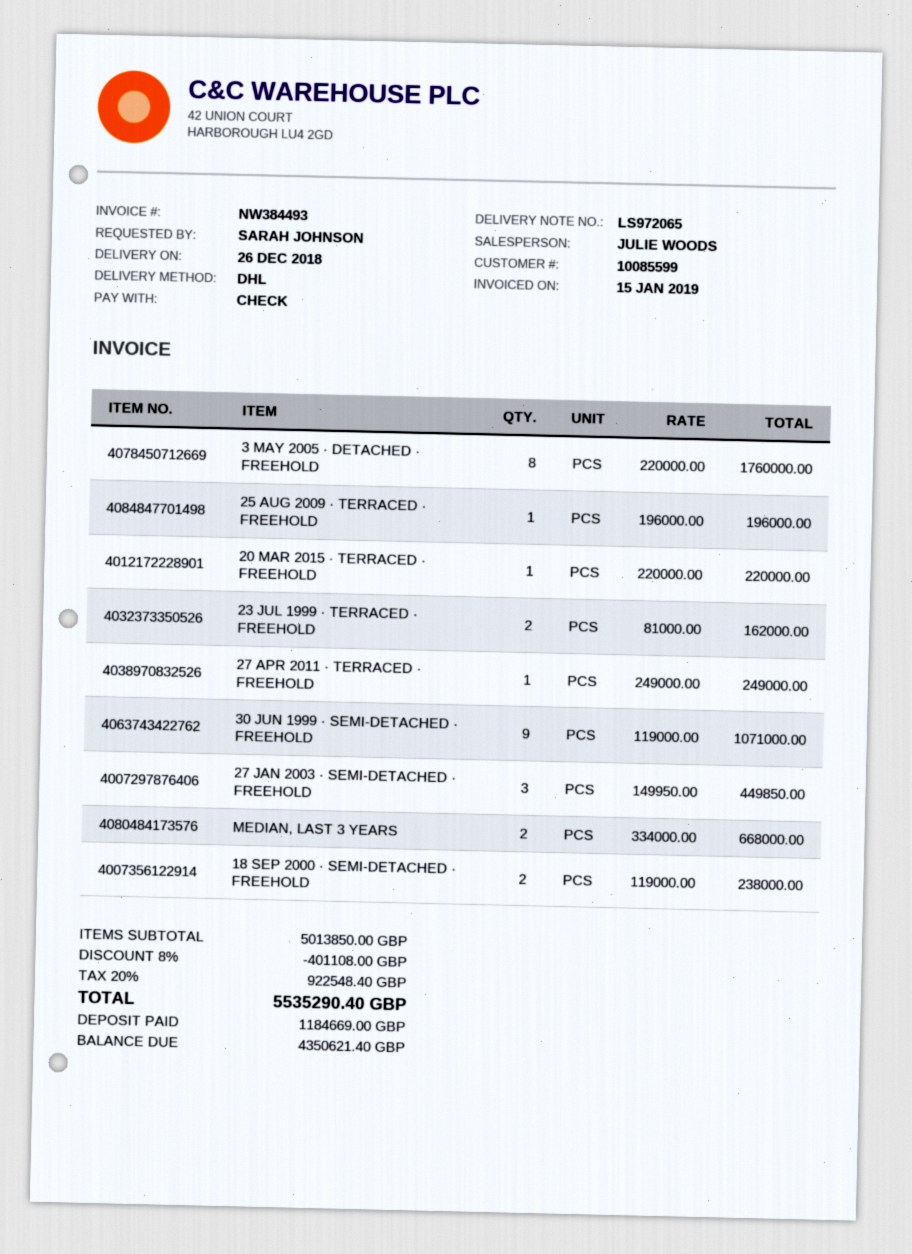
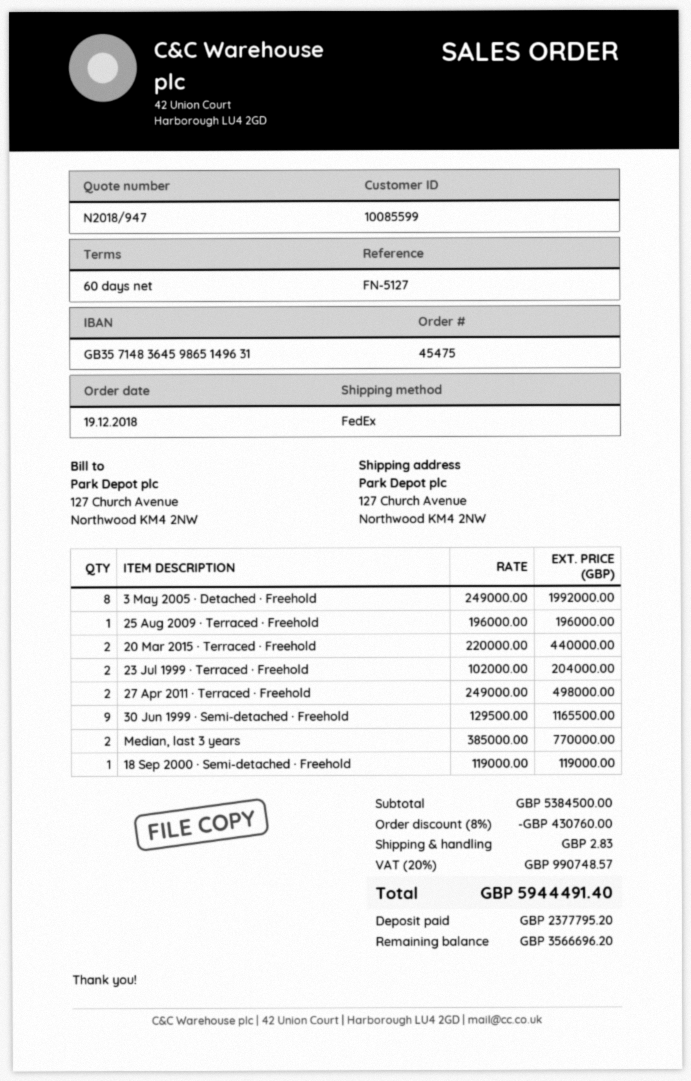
shipping method: DHL -> FedEx
3 MAY 2005 · DETACHED · FREEHOLD: 8 x 220000.00 = 1760000.00 -> 8 x 249000.00 = 1992000.00
20 MAR 2015 · TERRACED · FREEHOLD: 1 x 220000.00 = 220000.00 -> 2 x 220000.00 = 440000.00
23 JUL 1999 · TERRACED · FREEHOLD: 2 x 81000.00 = 162000.00 -> 2 x 102000.00 = 204000.00
27 APR 2011 · TERRACED · FREEHOLD: 1 x 249000.00 = 249000.00 -> 2 x 249000.00 = 498000.00
30 JUN 1999 · SEMI-DETACHED · FREEHOLD: 9 x 119000.00 = 1071000.00 -> 9 x 129500.00 = 1165500.00
27 JAN 2003 · SEMI-DETACHED · FREEHOLD: 3 x 149950.00 = 449850.00 -> none
MEDIAN, LAST 3 YEARS: 2 x 334000.00 = 668000.00 -> 2 x 385000.00 = 770000.00
18 SEP 2000 · SEMI-DETACHED · FREEHOLD: 2 x 119000.00 = 238000.00 -> 1 x 119000.00 = 119000.00
subtotal: 5013850.00 -> 5384500.00
discount: 8% = 401108.00 -> 8% = 430760.00
shipping: none -> 2.83
tax: 20% = 922548.40 -> 20% = 990748.57
total: 5535290.40 -> 5944491.40
deposit: 1184669.00 -> 2377795.20
balance: 4350621.40 -> 3566696.20

